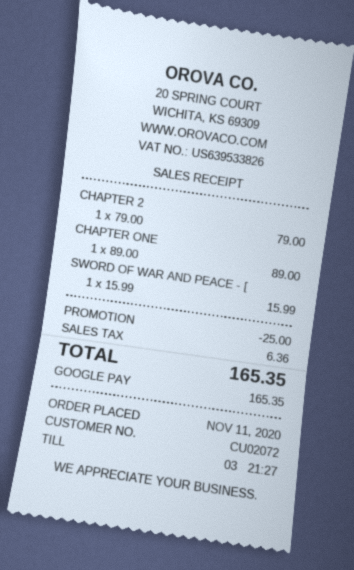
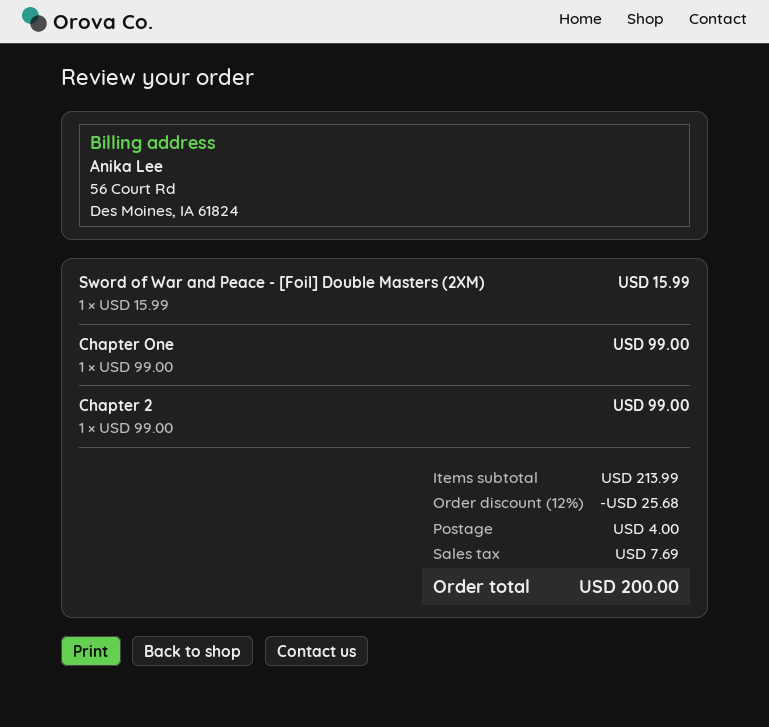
CHAPTER 2: 1 x 79.00 = 79.00 -> 1 x 99.00 = 99.00
CHAPTER ONE: 1 x 89.00 = 89.00 -> 1 x 99.00 = 99.00
discount: 25.00 -> 25.68
shipping: none -> 4.00
tax: 6.36 -> 7.69
total: 165.35 -> 200.00

